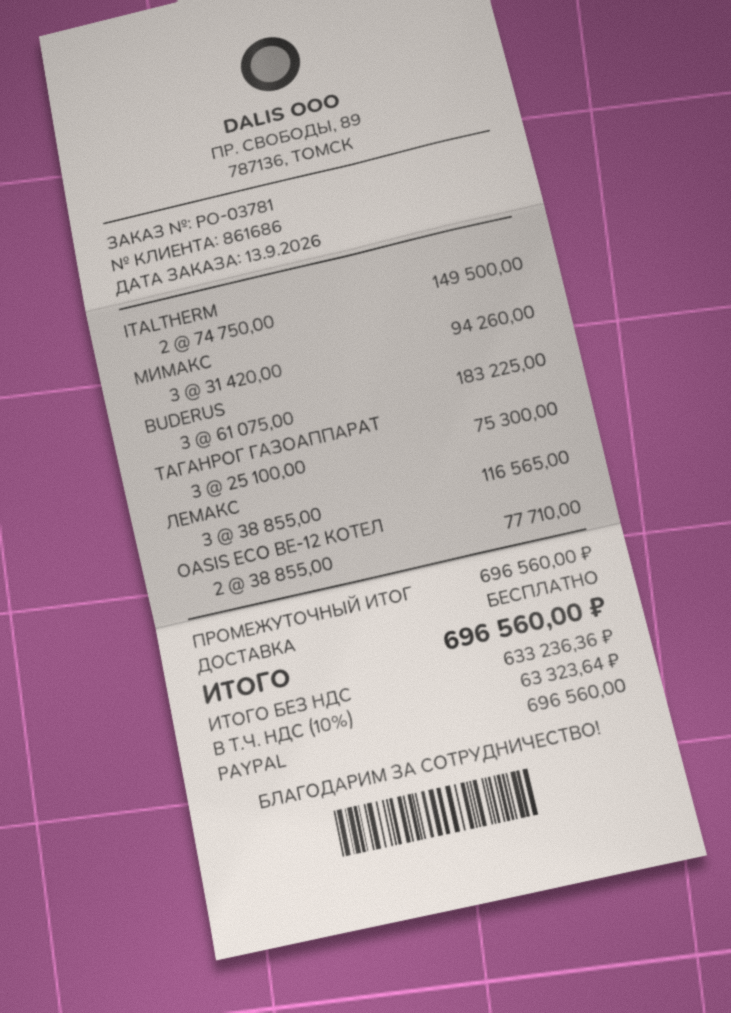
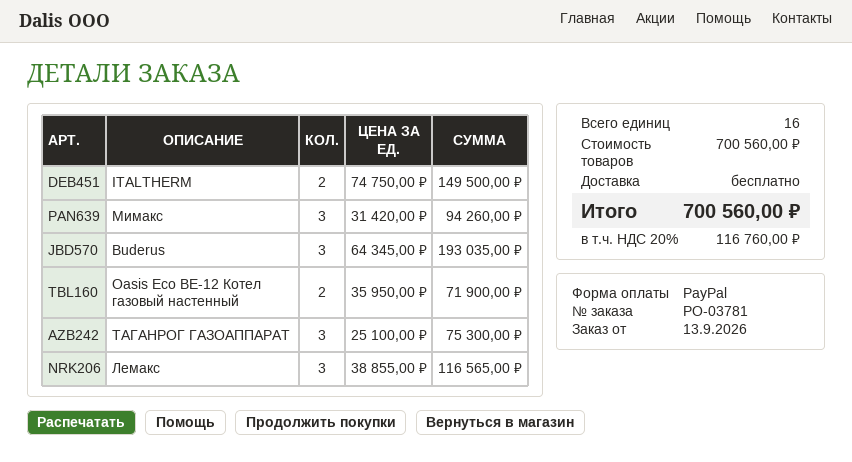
BUDERUS: 3 x 61075.00 = 183225.00 -> 3 x 64345.00 = 193035.00
OASIS ECO BE-12 КОТЕЛ: 2 x 38855.00 = 77710.00 -> 2 x 35950.00 = 71900.00
subtotal: 696560.00 -> 700560.00
tax: 10% = 63323.64 -> 20% = 116760.00
total: 696560.00 -> 700560.00

